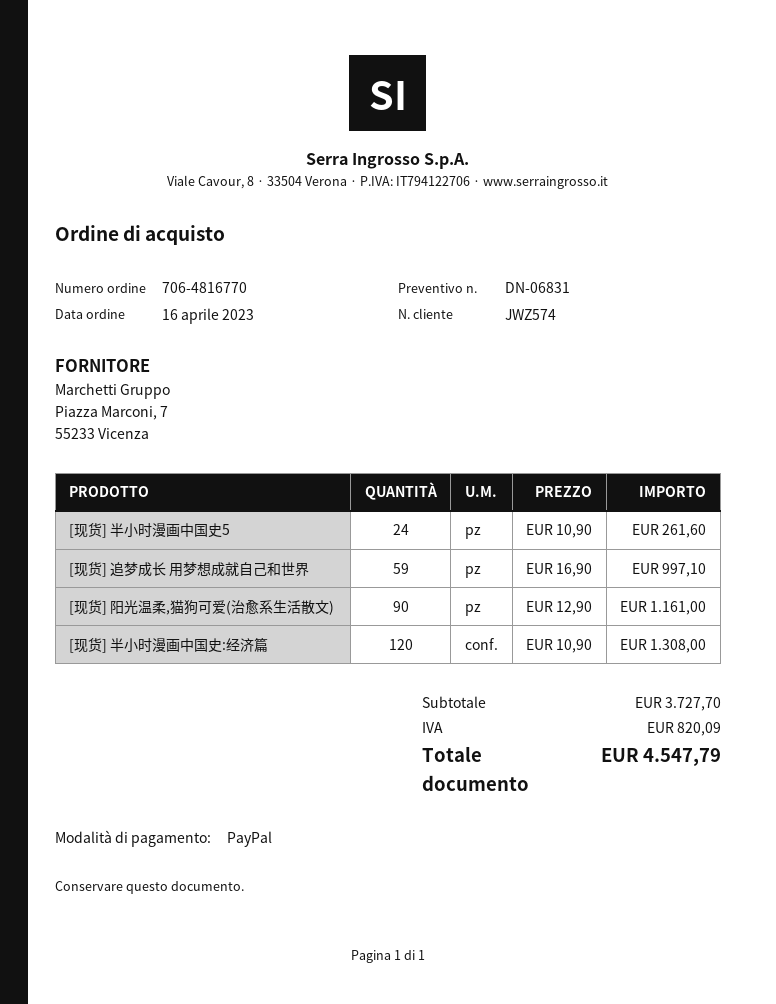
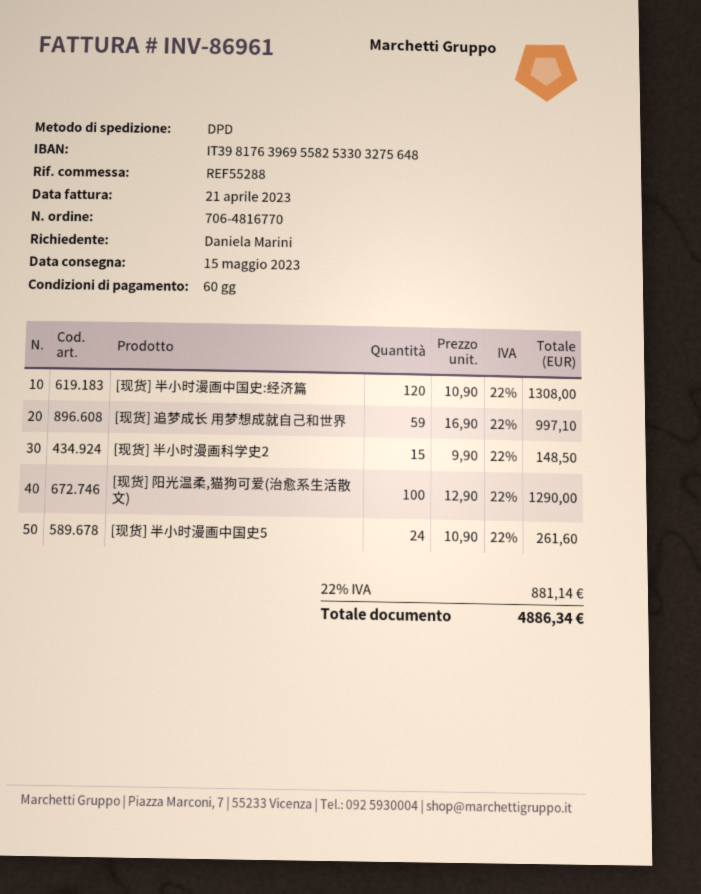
[现货] 阳光温柔,猫狗可爱(治愈系生活散文): 90 x 12.90 = 1161.00 -> 100 x 12.90 = 1290.00
[现货] 半小时漫画科学史2: none -> 15 x 9.90 = 148.50
tax: 820.09 -> 881.14
total: 4547.79 -> 4886.34

